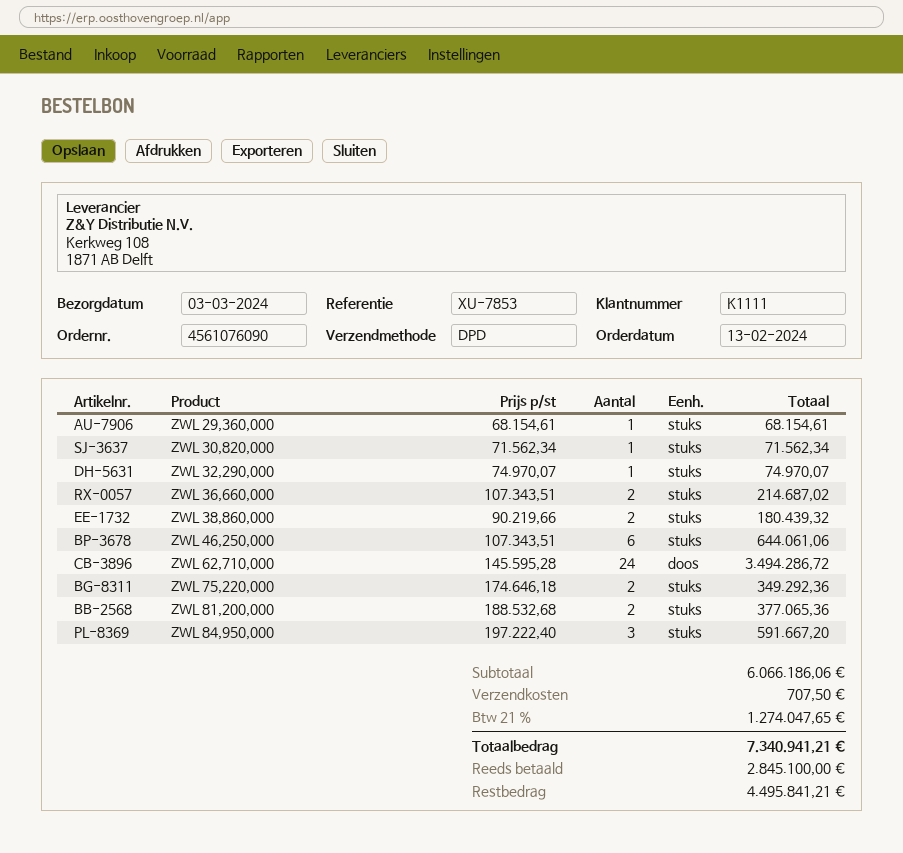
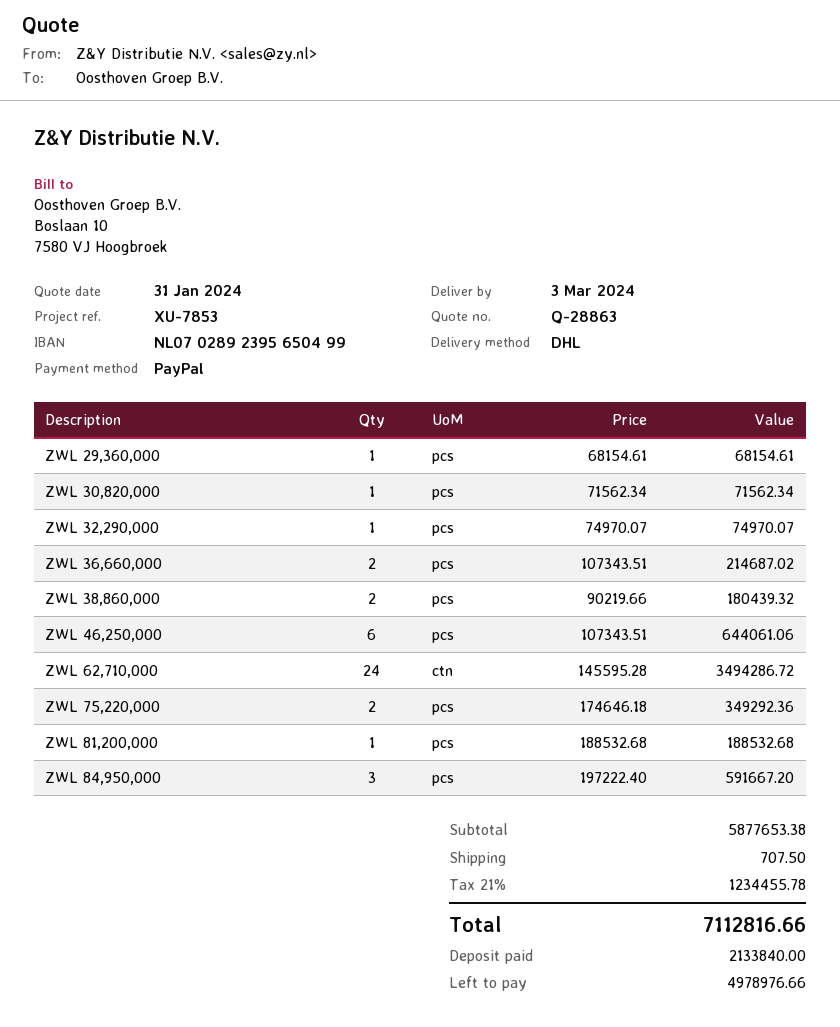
shipping method: DPD -> DHL
ZWL 81,200,000: 2 x 188532.68 = 377065.36 -> 1 x 188532.68 = 188532.68
subtotal: 6066186.06 -> 5877653.38
tax: 21% = 1274047.65 -> 21% = 1234455.78
total: 7340941.21 -> 7112816.66
deposit: 2845100.00 -> 2133840.00
balance: 4495841.21 -> 4978976.66

